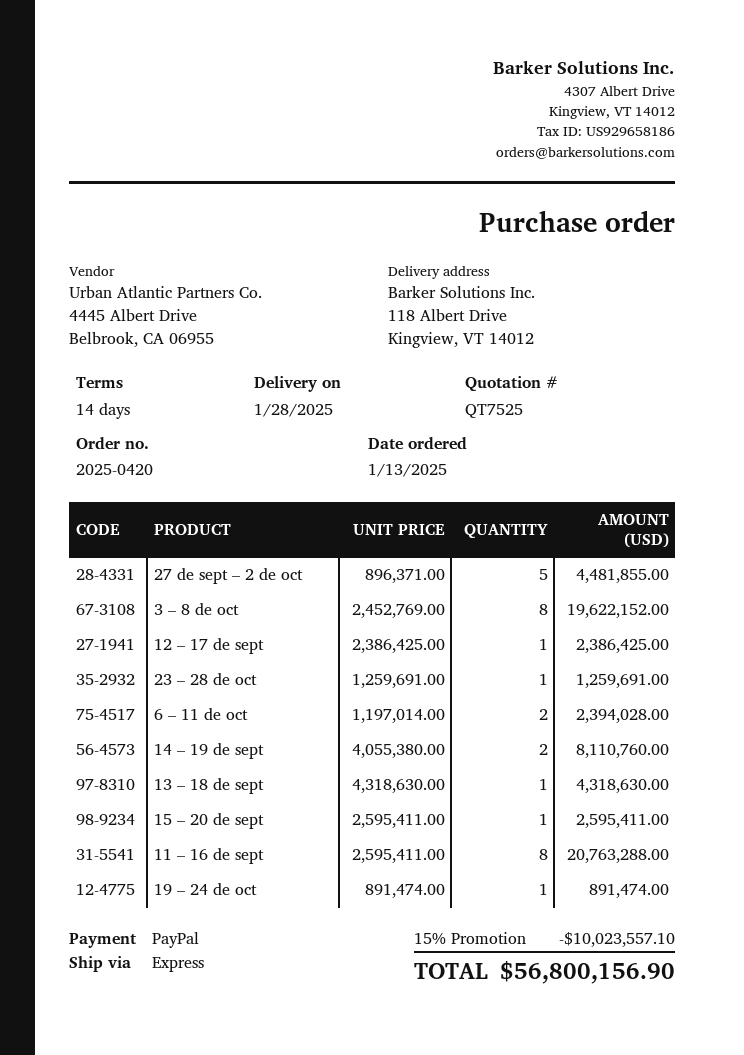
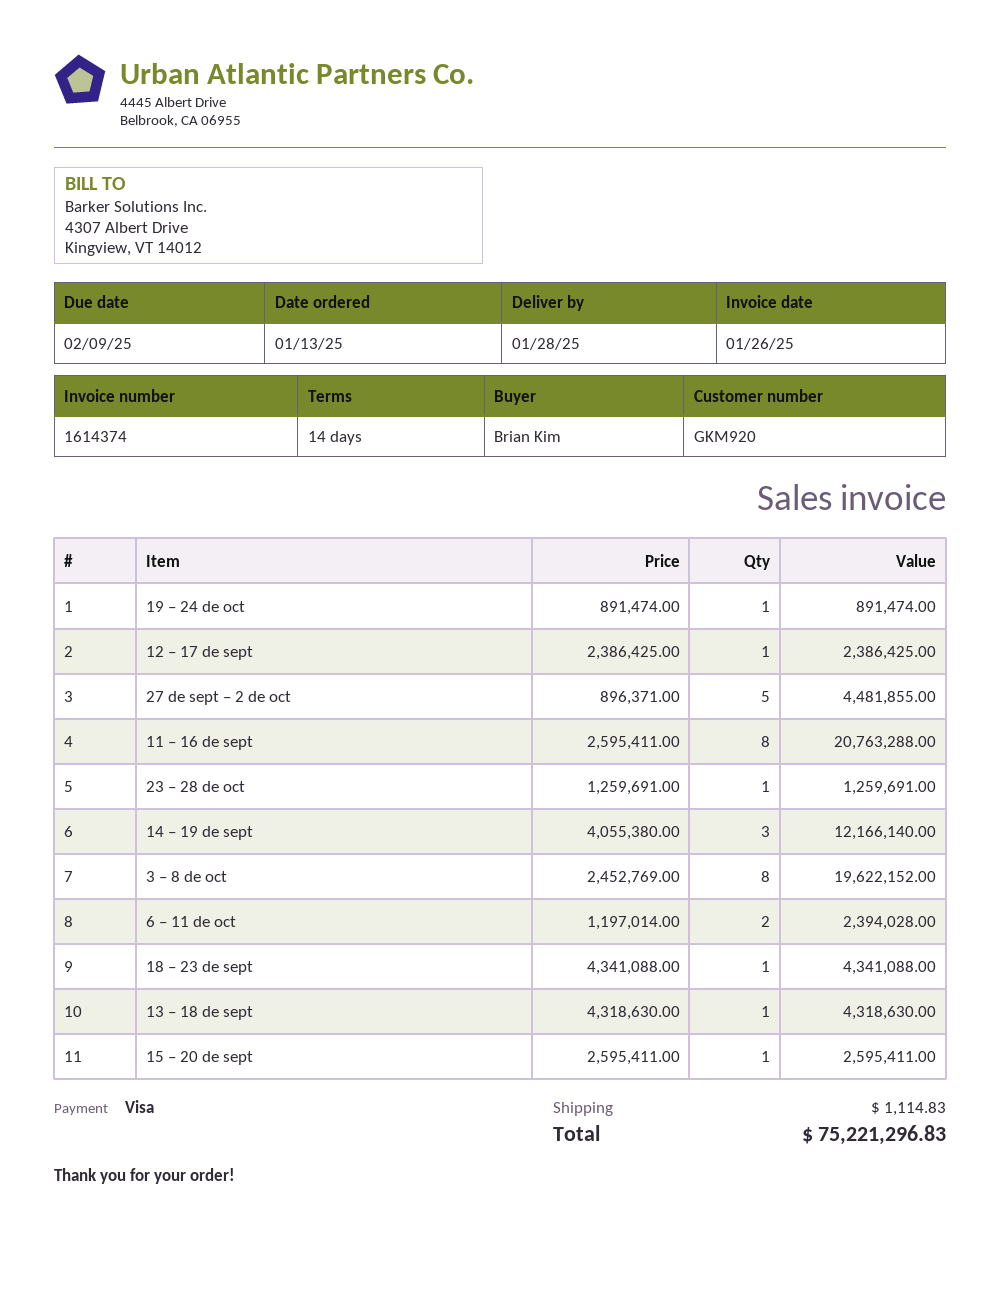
payment method: PayPal -> Visa
14 – 19 de sept: 2 x 4055380.00 = 8110760.00 -> 3 x 4055380.00 = 12166140.00
18 – 23 de sept: none -> 1 x 4341088.00 = 4341088.00
discount: 15% = 10023557.10 -> none
shipping: none -> 1114.83
total: 56800156.90 -> 75221296.83

